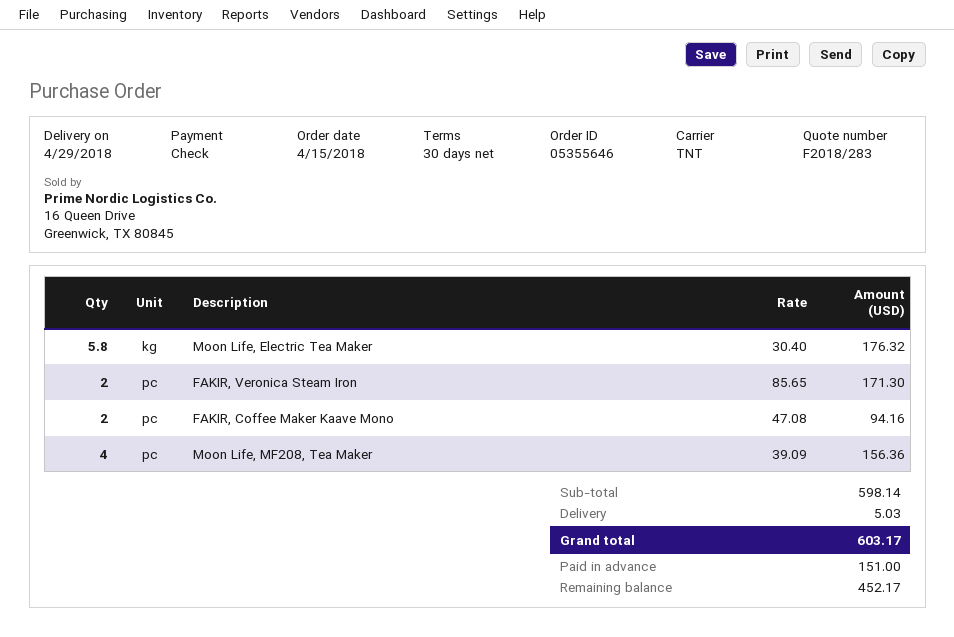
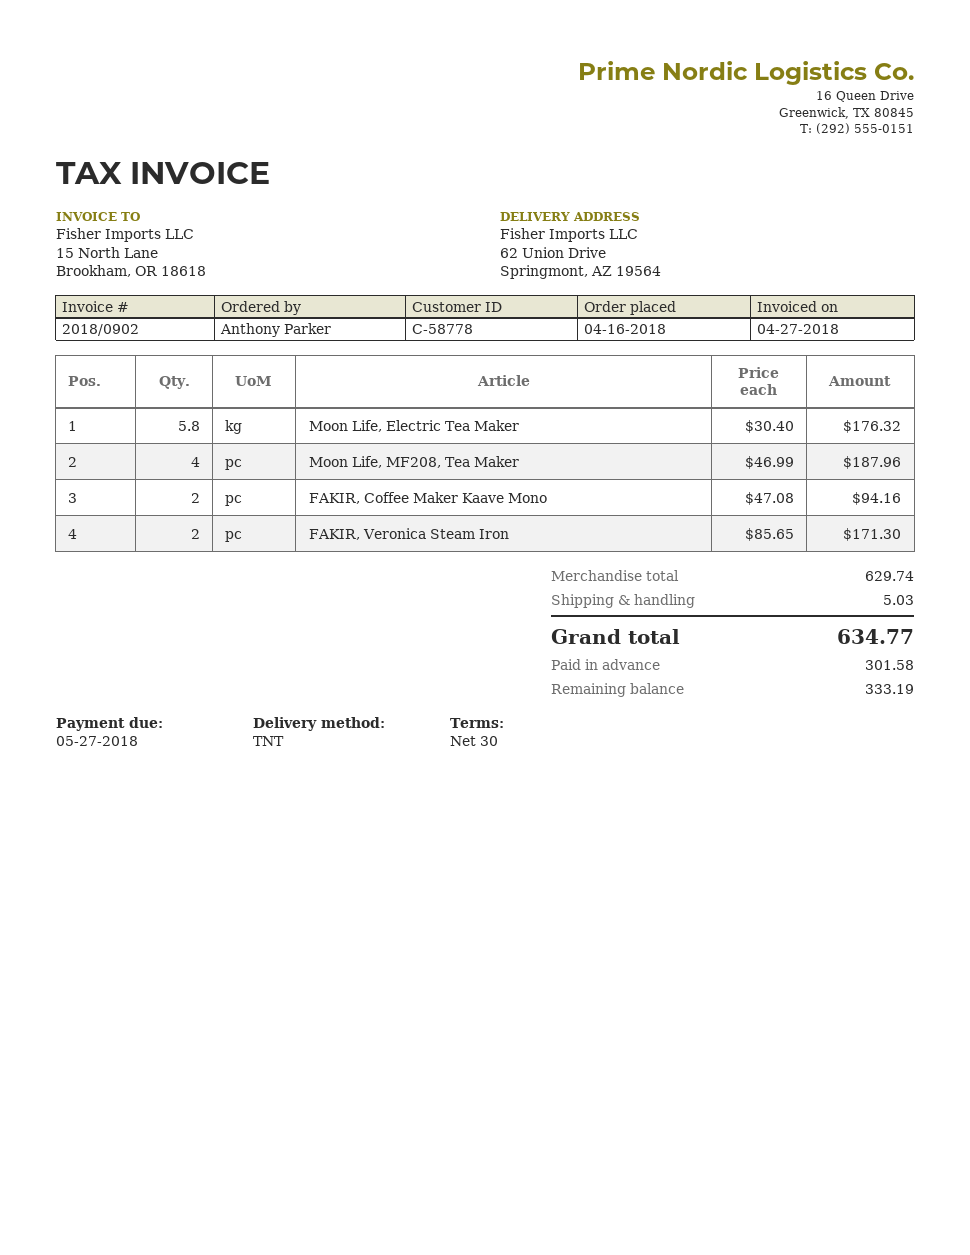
order date: 2018-04-15 -> 2018-04-16
Moon Life, MF208, Tea Maker: 4 x 39.09 = 156.36 -> 4 x 46.99 = 187.96
subtotal: 598.14 -> 629.74
total: 603.17 -> 634.77
deposit: 151.00 -> 301.58
balance: 452.17 -> 333.19

